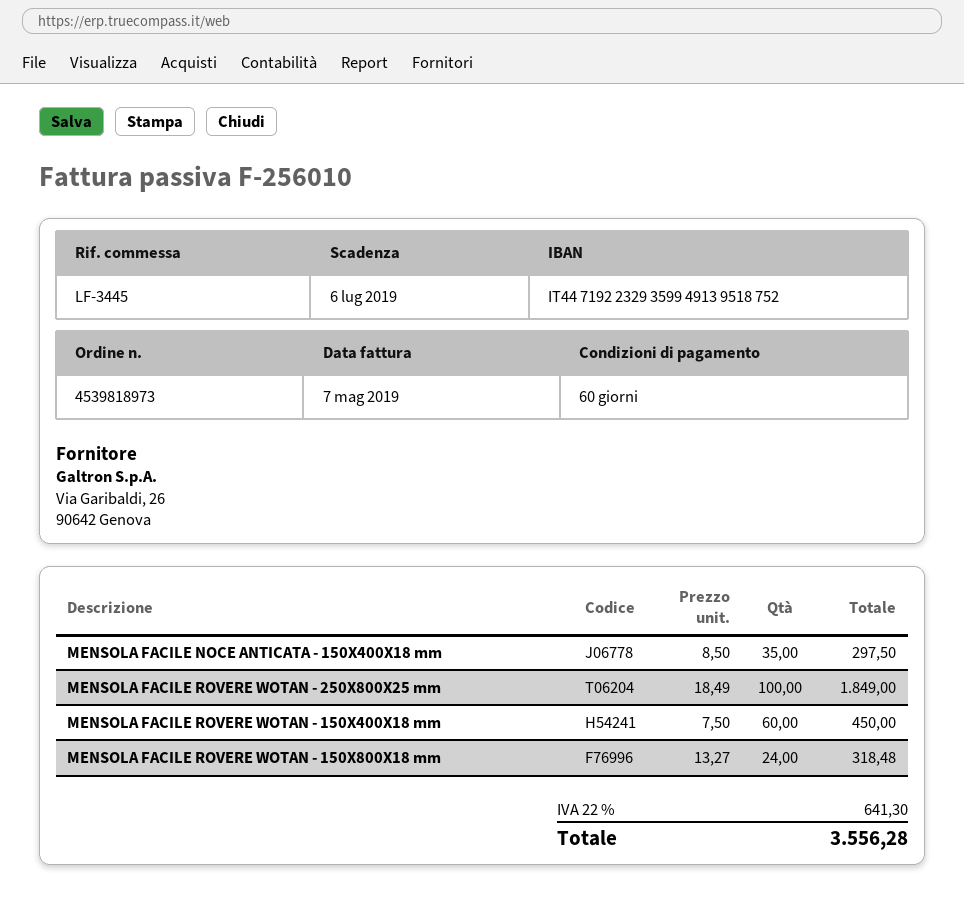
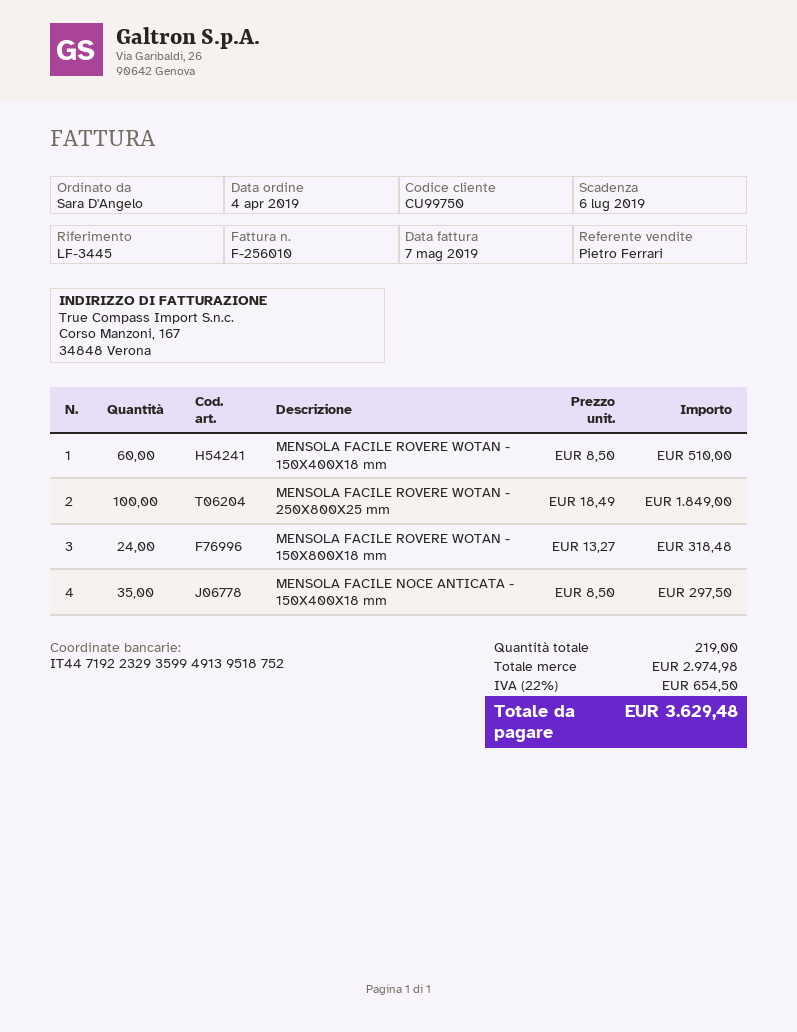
MENSOLA FACILE ROVERE WOTAN - 150X400X18 mm: 60 x 7.50 = 450.00 -> 60 x 8.50 = 510.00
tax: 22% = 641.30 -> 22% = 654.50
total: 3556.28 -> 3629.48

